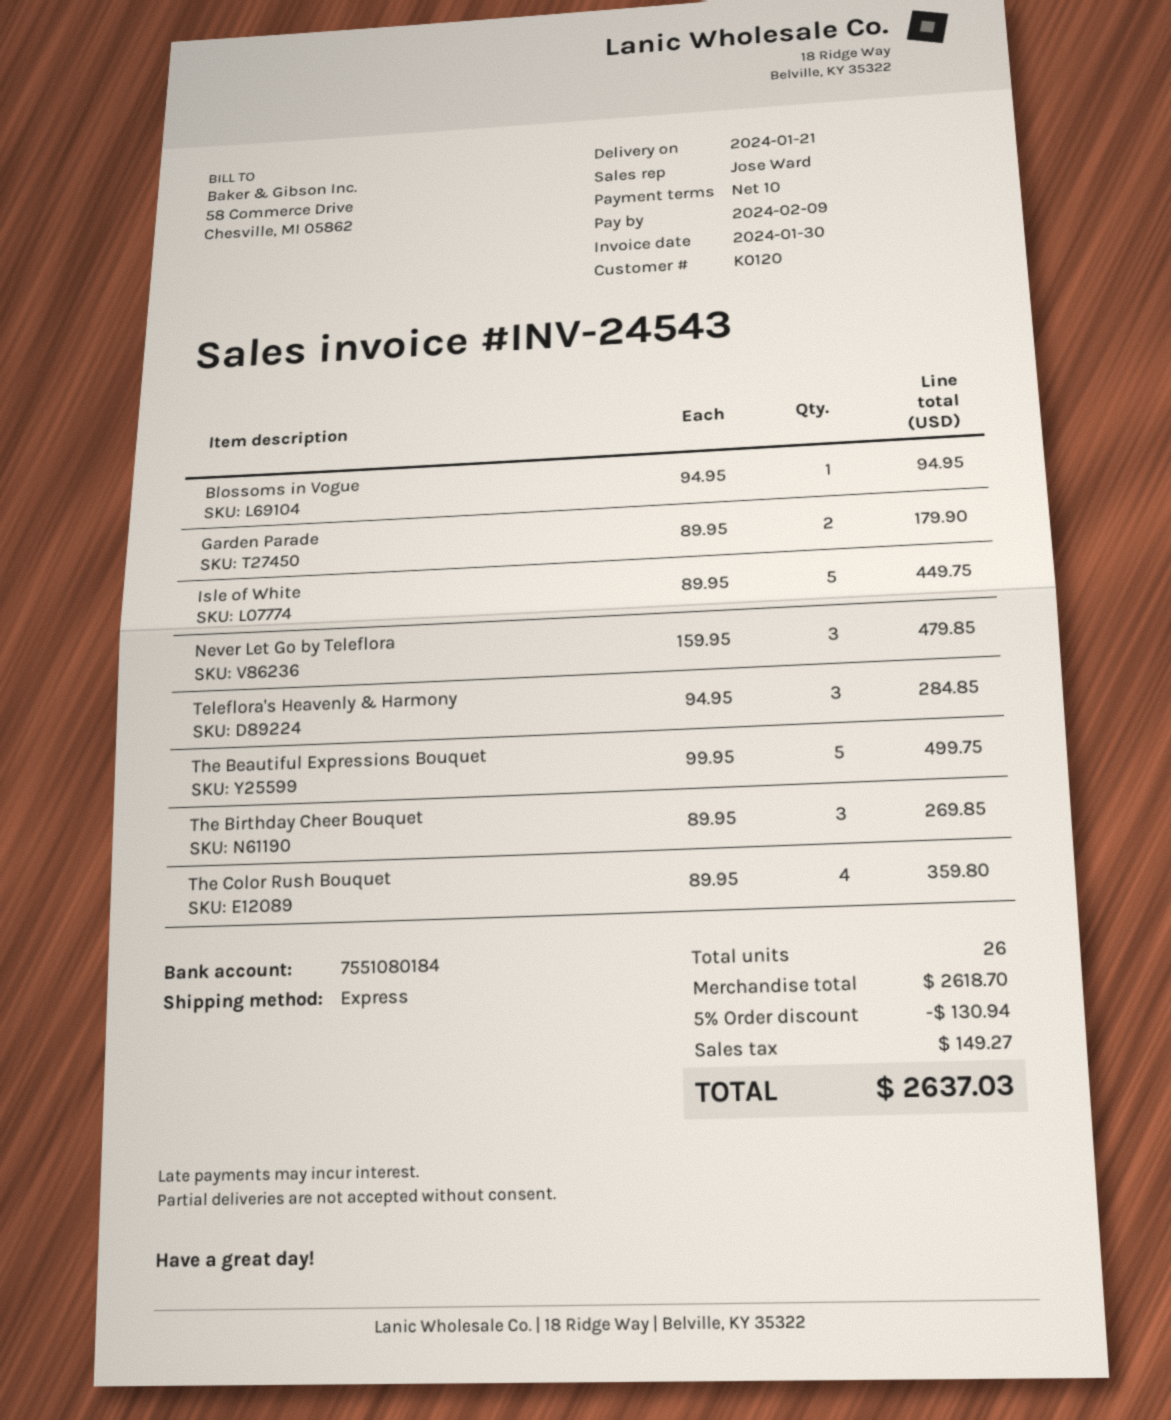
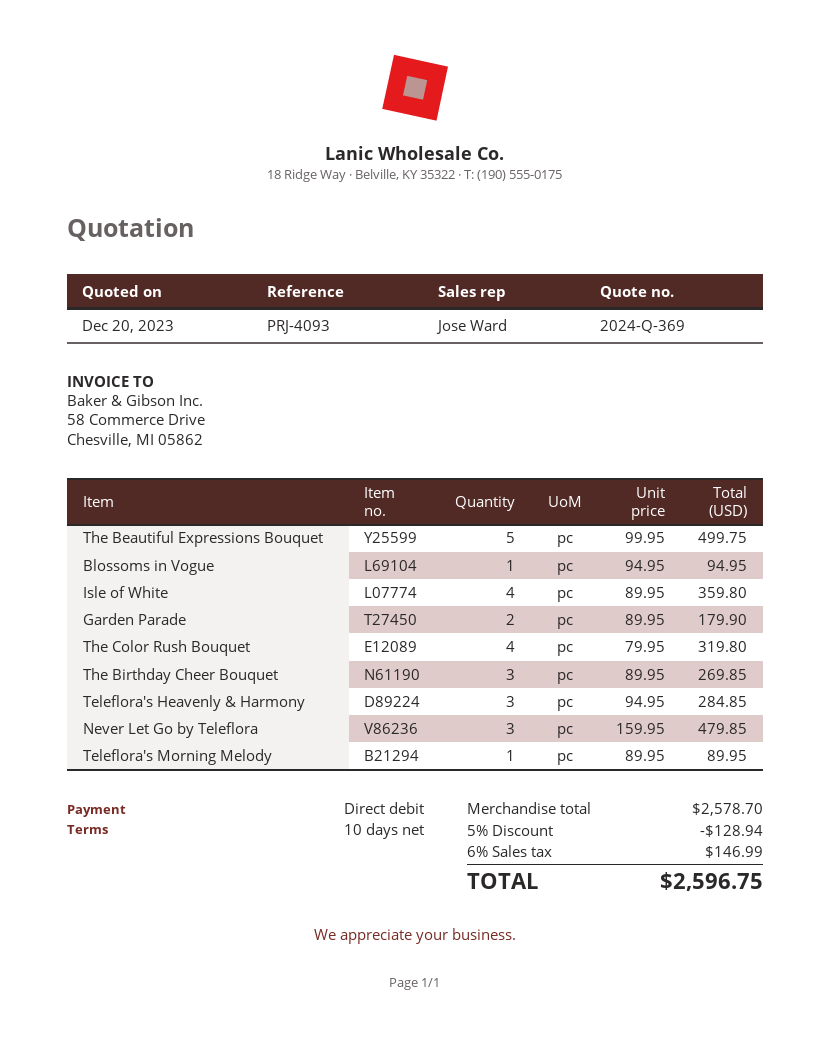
Isle of White: 5 x 89.95 = 449.75 -> 4 x 89.95 = 359.80
The Color Rush Bouquet: 4 x 89.95 = 359.80 -> 4 x 79.95 = 319.80
Teleflora's Morning Melody: none -> 1 x 89.95 = 89.95
subtotal: 2618.70 -> 2578.70
discount: 5% = 130.94 -> 5% = 128.94
tax: 149.27 -> 146.99
total: 2637.03 -> 2596.75

